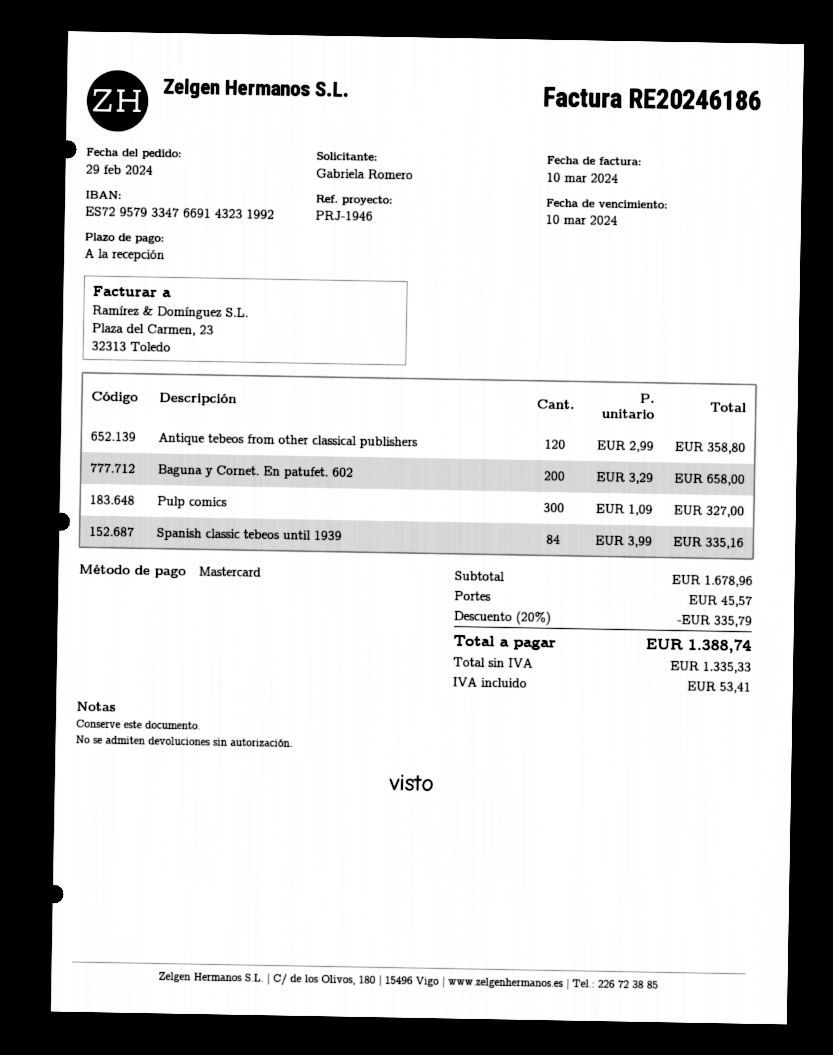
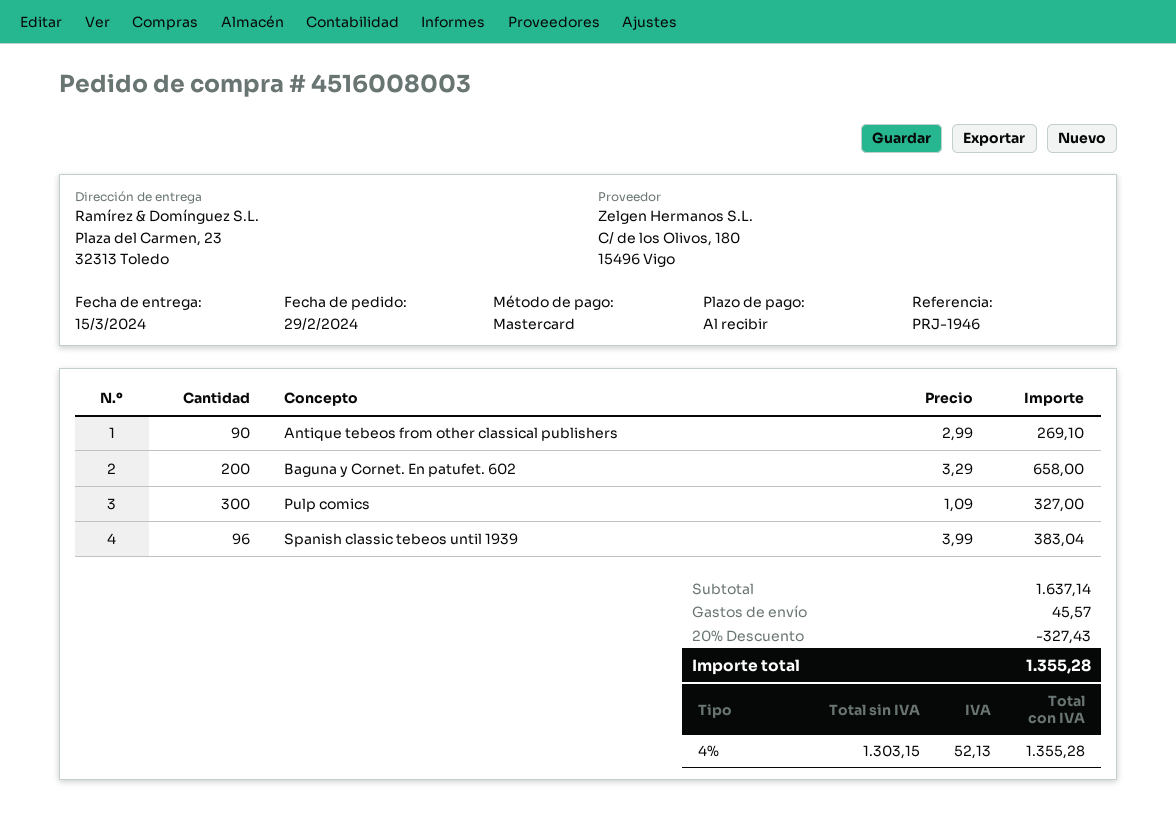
Antique tebeos from other classical publishers: 120 x 2.99 = 358.80 -> 90 x 2.99 = 269.10
Spanish classic tebeos until 1939: 84 x 3.99 = 335.16 -> 96 x 3.99 = 383.04
subtotal: 1678.96 -> 1637.14
discount: 20% = 335.79 -> 20% = 327.43
net: 1335.33 -> 1303.15
tax: 53.41 -> 52.13
total: 1388.74 -> 1355.28

